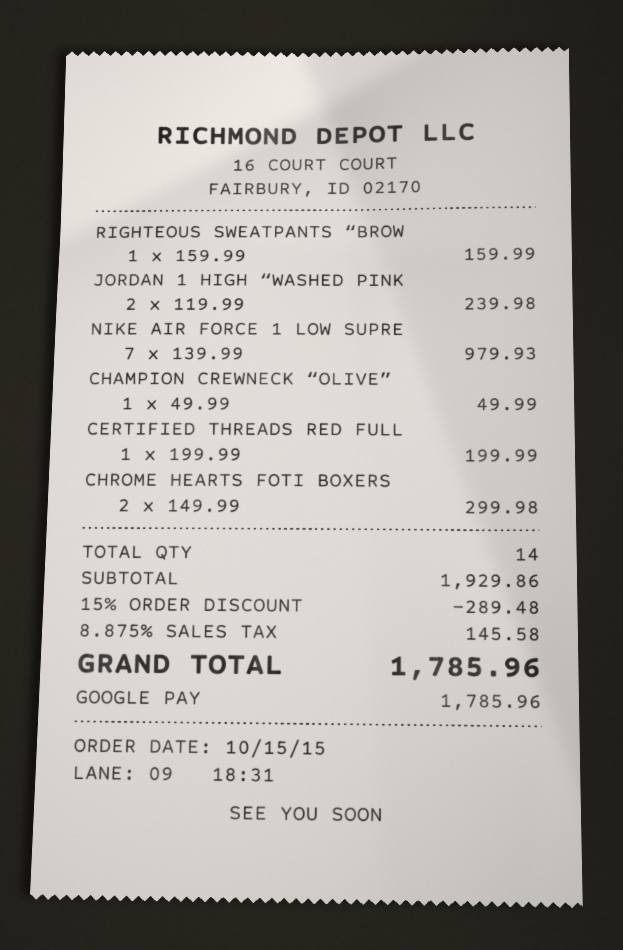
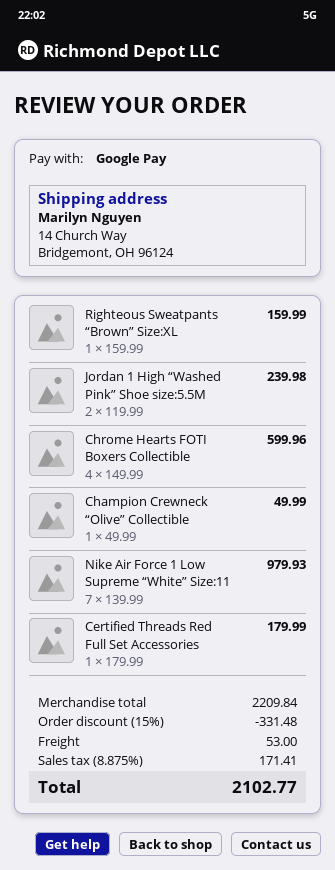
CERTIFIED THREADS RED FULL: 1 x 199.99 = 199.99 -> 1 x 179.99 = 179.99
CHROME HEARTS FOTI BOXERS: 2 x 149.99 = 299.98 -> 4 x 149.99 = 599.96
subtotal: 1929.86 -> 2209.84
discount: 15% = 289.48 -> 15% = 331.48
shipping: none -> 53.00
tax: 8.875% = 145.58 -> 8.875% = 171.41
total: 1785.96 -> 2102.77

